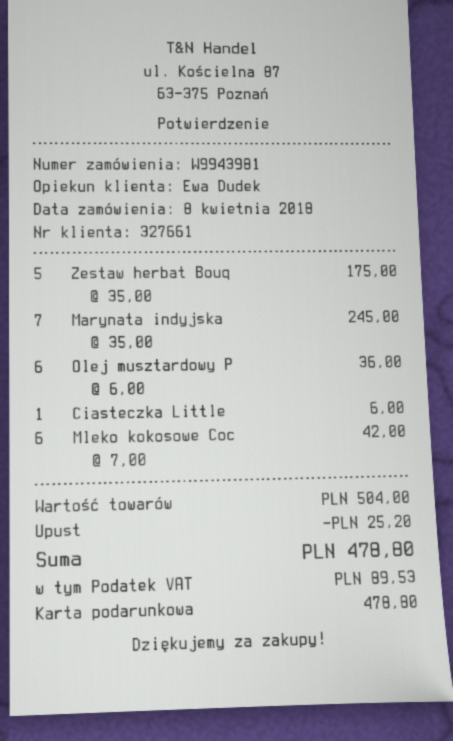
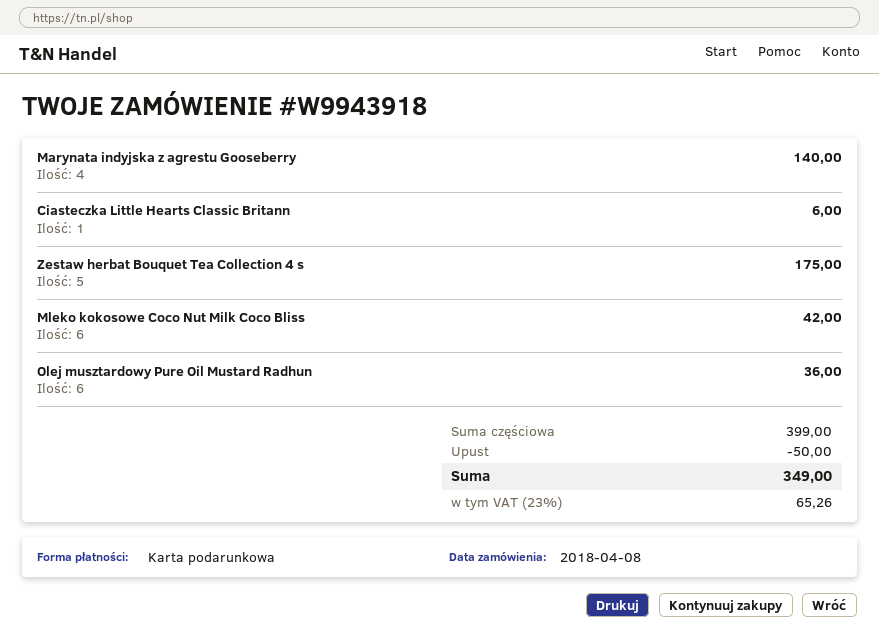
order number: W9943981 -> W9943918
Marynata indyjska: 7 for 245.00 -> 4 for 140.00
subtotal: 504.00 -> 399.00
discount: 25.20 -> 50.00
tax: 89.53 -> 65.26
total: 478.80 -> 349.00

